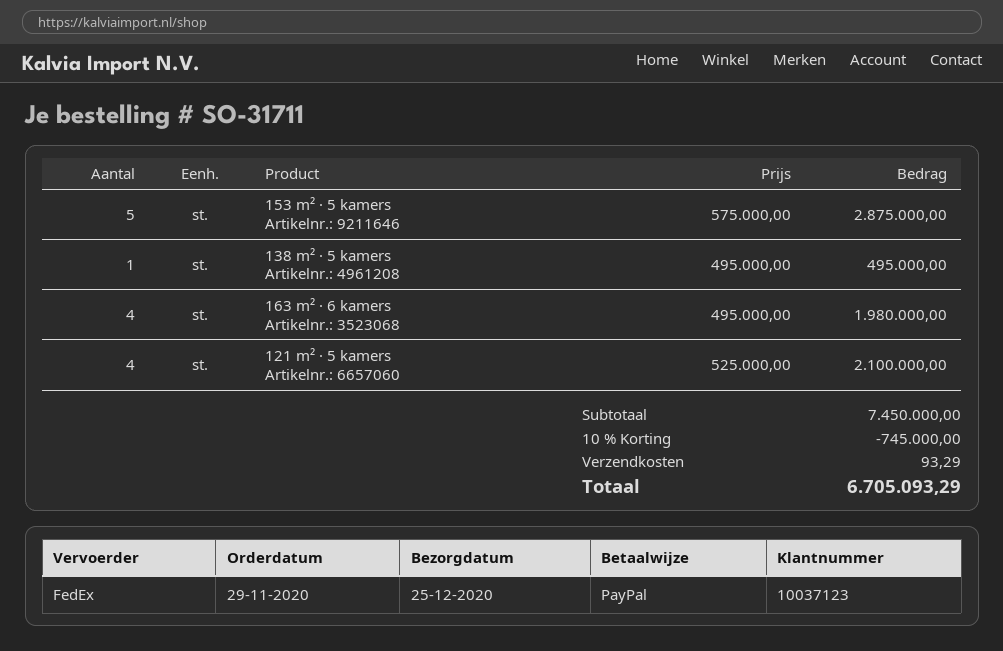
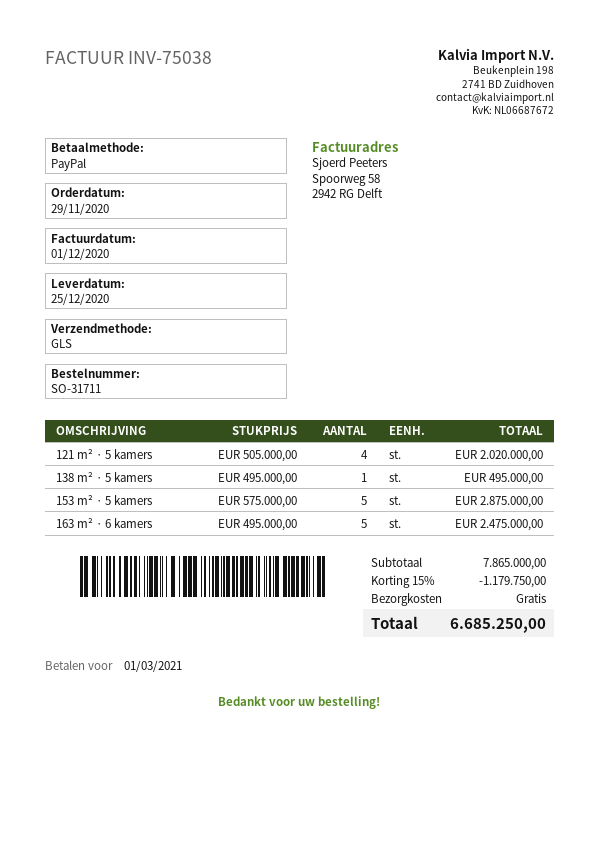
shipping method: FedEx -> GLS
163 m² · 6 kamers: 4 x 495000.00 = 1980000.00 -> 5 x 495000.00 = 2475000.00
121 m² · 5 kamers: 4 x 525000.00 = 2100000.00 -> 4 x 505000.00 = 2020000.00
subtotal: 7450000.00 -> 7865000.00
discount: 10% = 745000.00 -> 15% = 1179750.00
shipping: 93.29 -> 0.00
total: 6705093.29 -> 6685250.00

